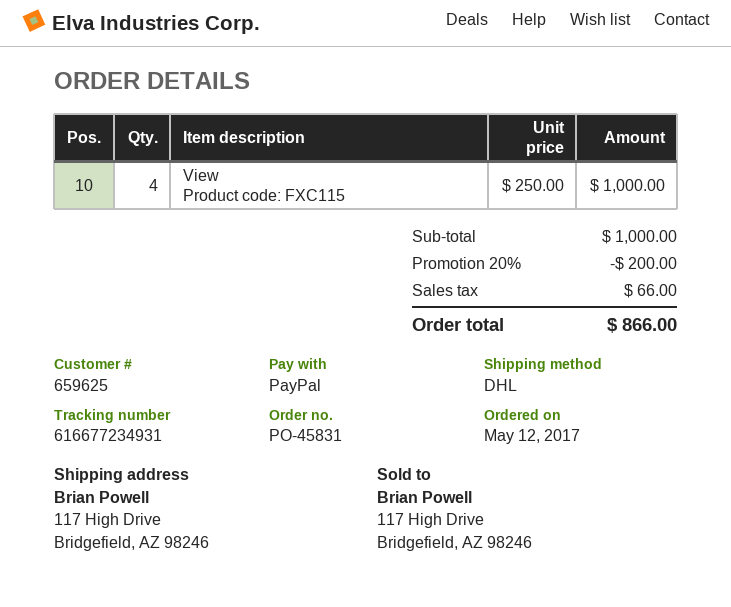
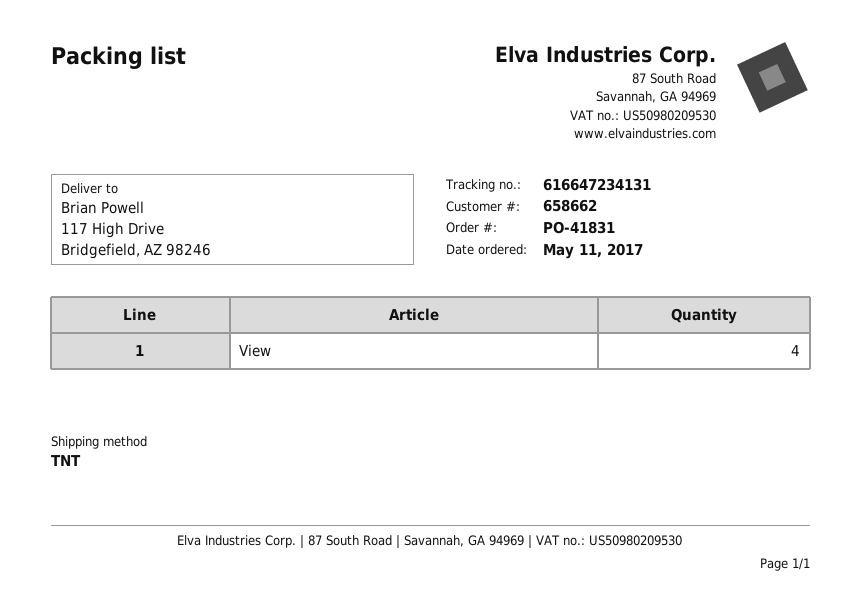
order number: PO-45831 -> PO-41831
order date: 2017-05-12 -> 2017-05-11
customer number: 659625 -> 658662
shipping method: DHL -> TNT
tracking number: 616677234931 -> 616647234131

